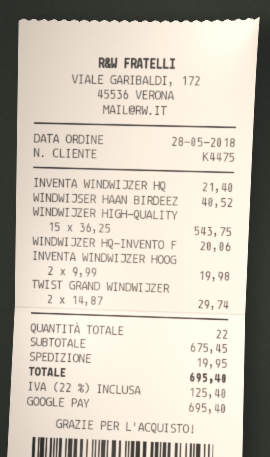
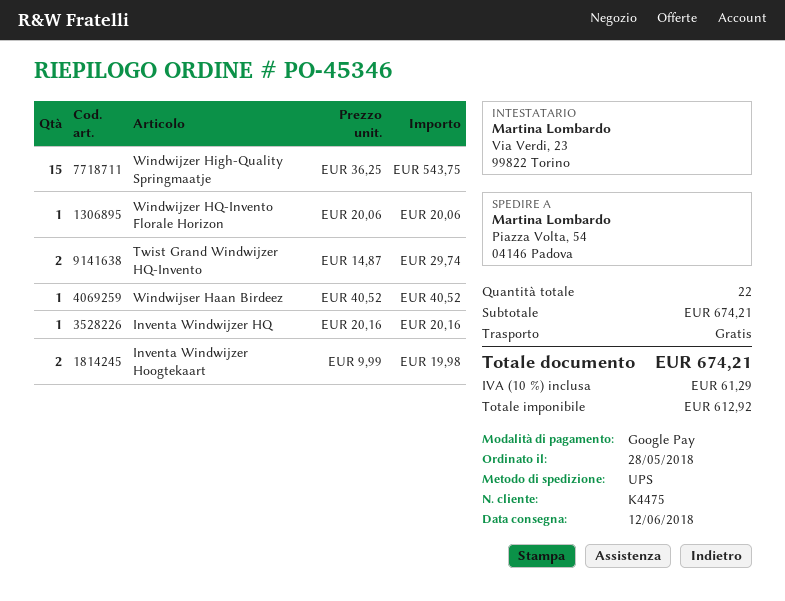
INVENTA WINDWIJZER HQ: 1 x 21.40 = 21.40 -> 1 x 20.16 = 20.16
subtotal: 675.45 -> 674.21
shipping: 19.95 -> 0.00
tax: 22% = 125.40 -> 10% = 61.29
total: 695.40 -> 674.21

